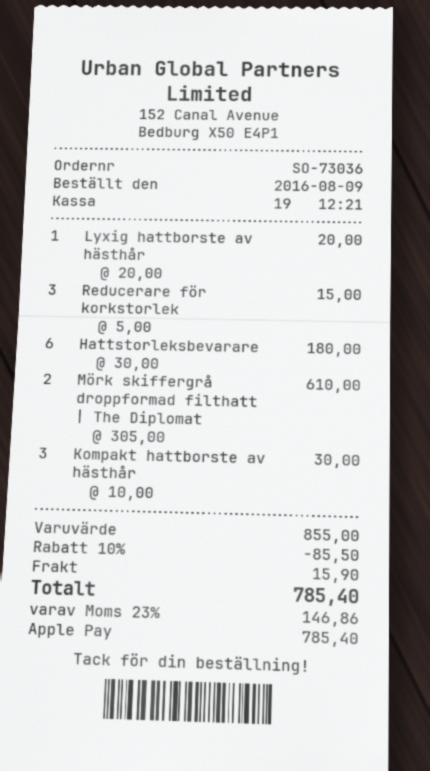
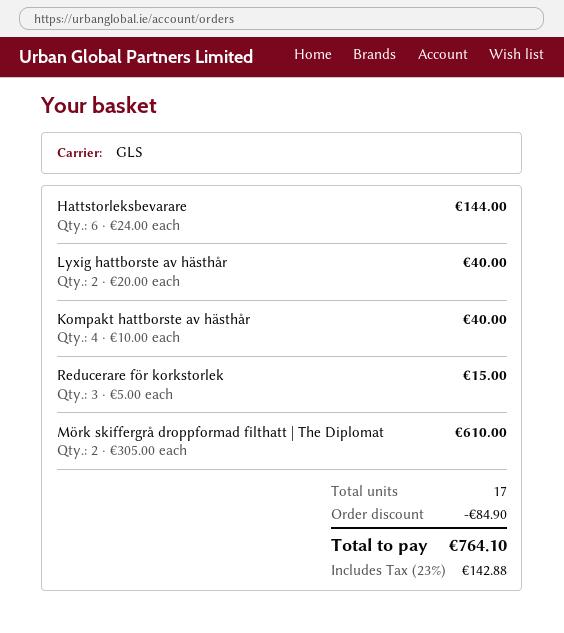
Lyxig hattborste av hästhår: 1 x 20.00 = 20.00 -> 2 x 20.00 = 40.00
Hattstorleksbevarare: 6 x 30.00 = 180.00 -> 6 x 24.00 = 144.00
Kompakt hattborste av hästhår: 3 x 10.00 = 30.00 -> 4 x 10.00 = 40.00
discount: 85.50 -> 84.90
shipping: 15.90 -> none
tax: 23% = 146.86 -> 23% = 142.88
total: 785.40 -> 764.10

